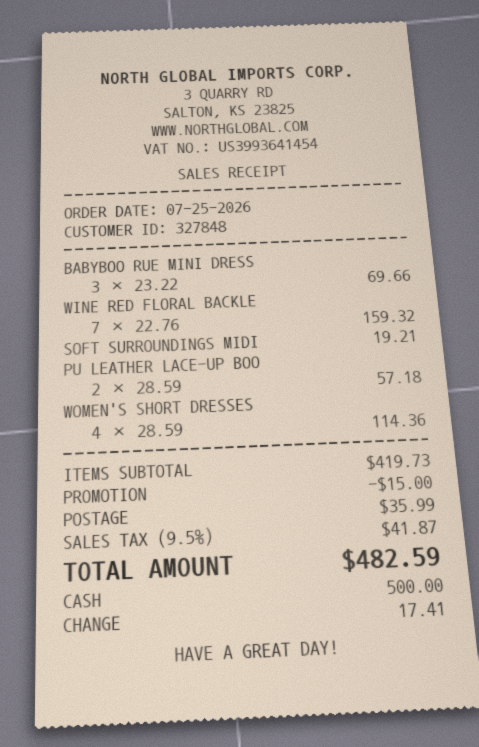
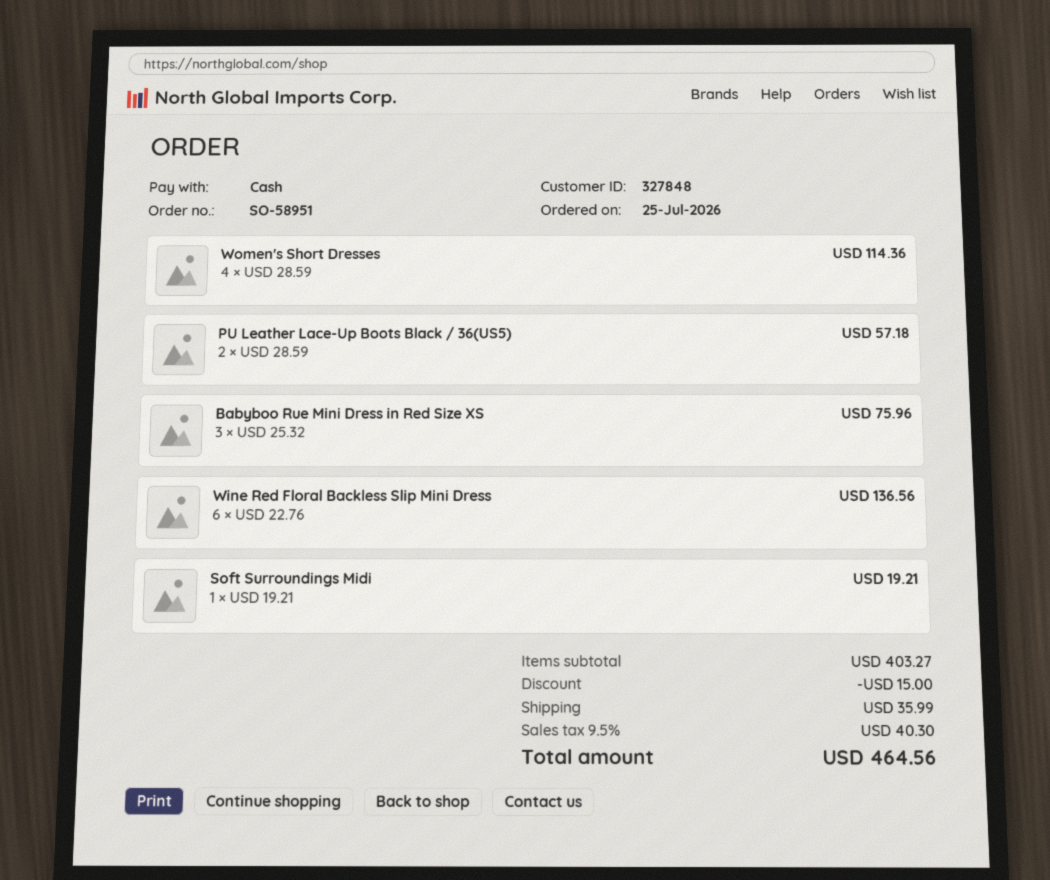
BABYBOO RUE MINI DRESS: 3 x 23.22 = 69.66 -> 3 x 25.32 = 75.96
WINE RED FLORAL BACKLE: 7 x 22.76 = 159.32 -> 6 x 22.76 = 136.56
subtotal: 419.73 -> 403.27
tax: 9.5% = 41.87 -> 9.5% = 40.30
total: 482.59 -> 464.56

